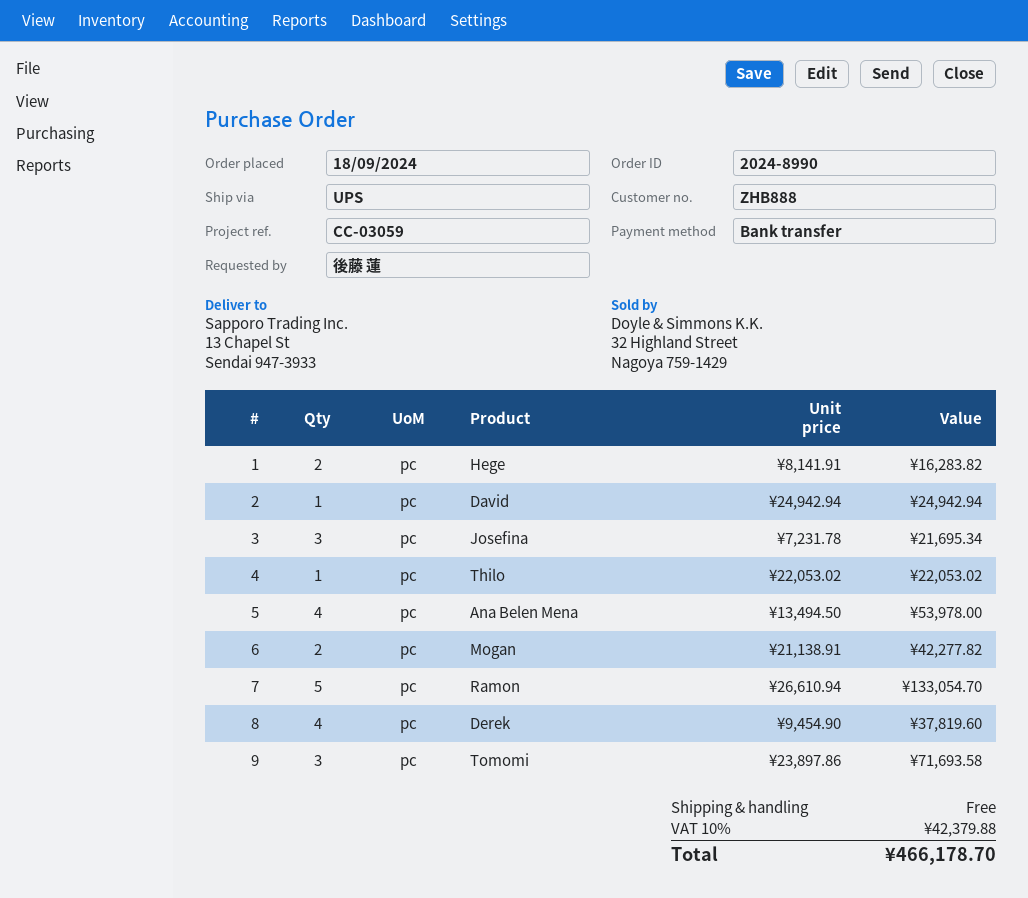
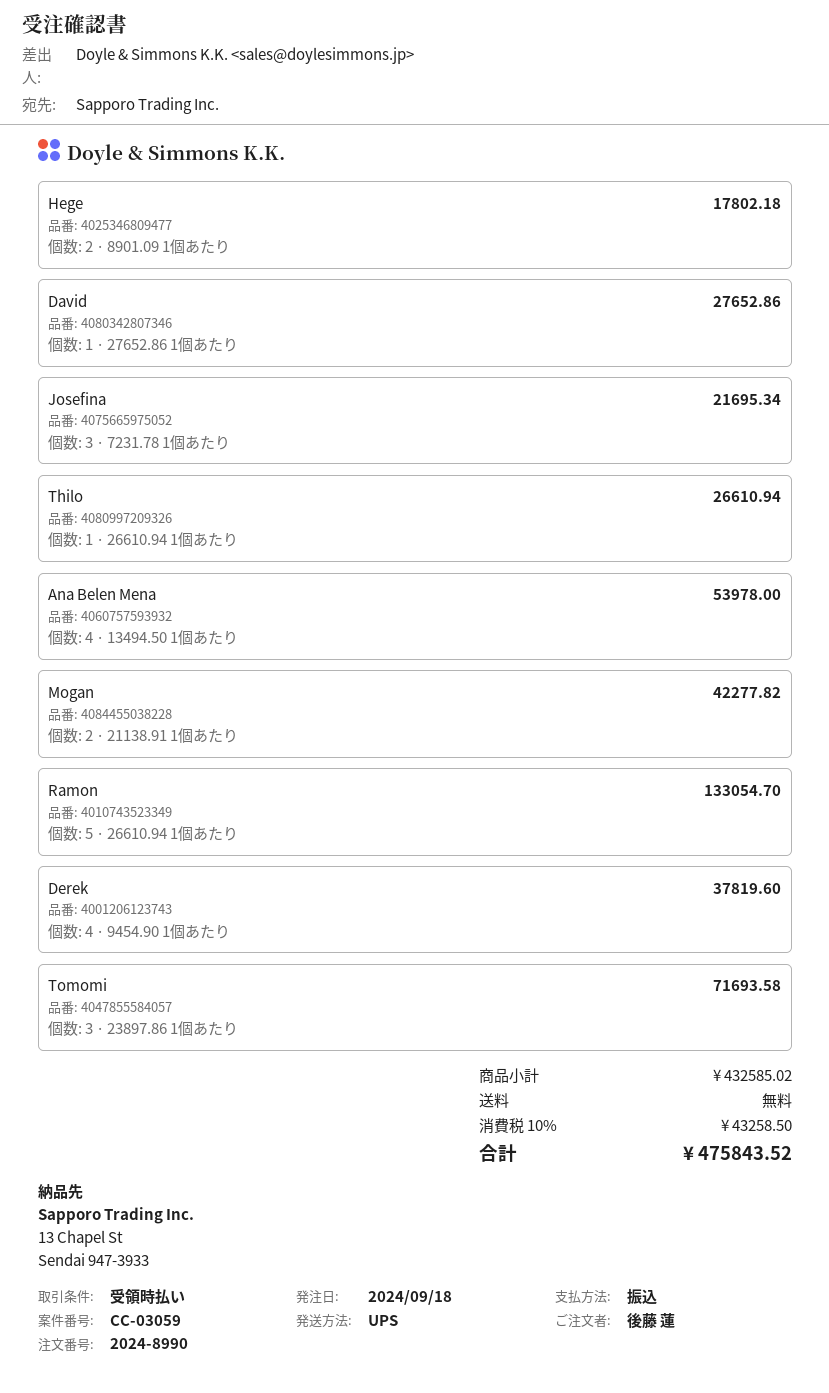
Hege: 2 x 8141.91 = 16283.82 -> 2 x 8901.09 = 17802.18
David: 1 x 24942.94 = 24942.94 -> 1 x 27652.86 = 27652.86
Thilo: 1 x 22053.02 = 22053.02 -> 1 x 26610.94 = 26610.94
tax: 10% = 42379.88 -> 10% = 43258.50
total: 466178.70 -> 475843.52

